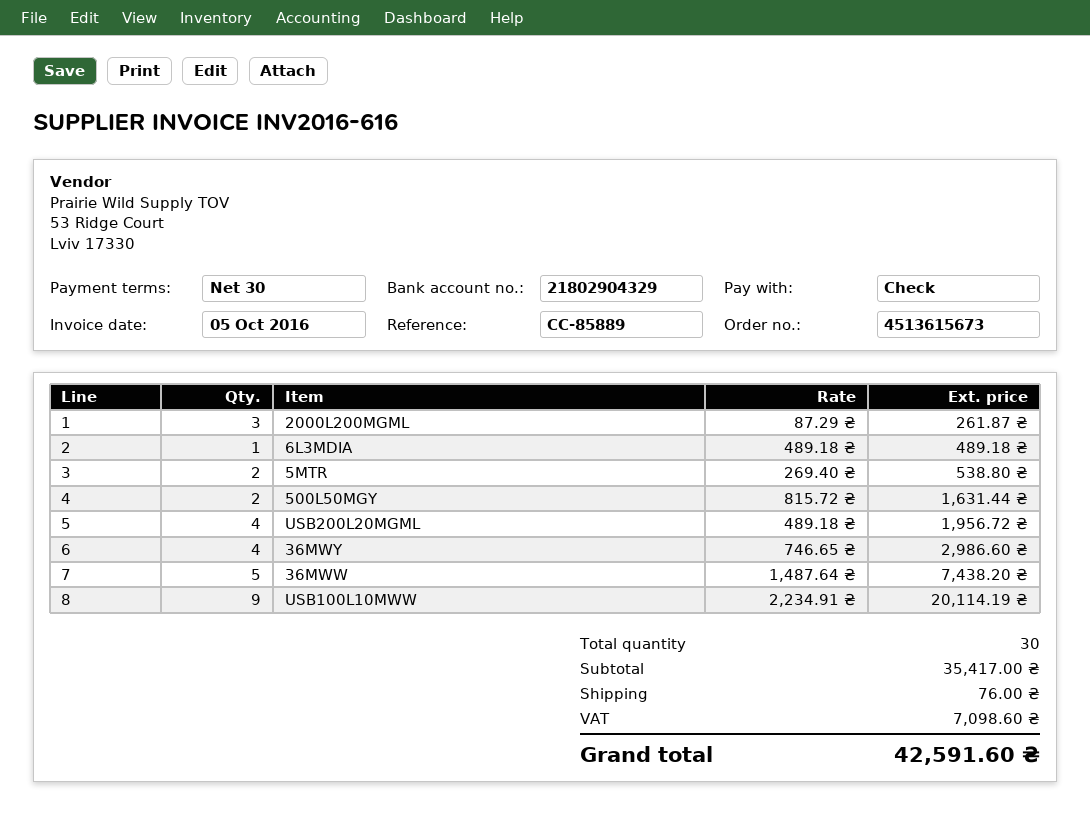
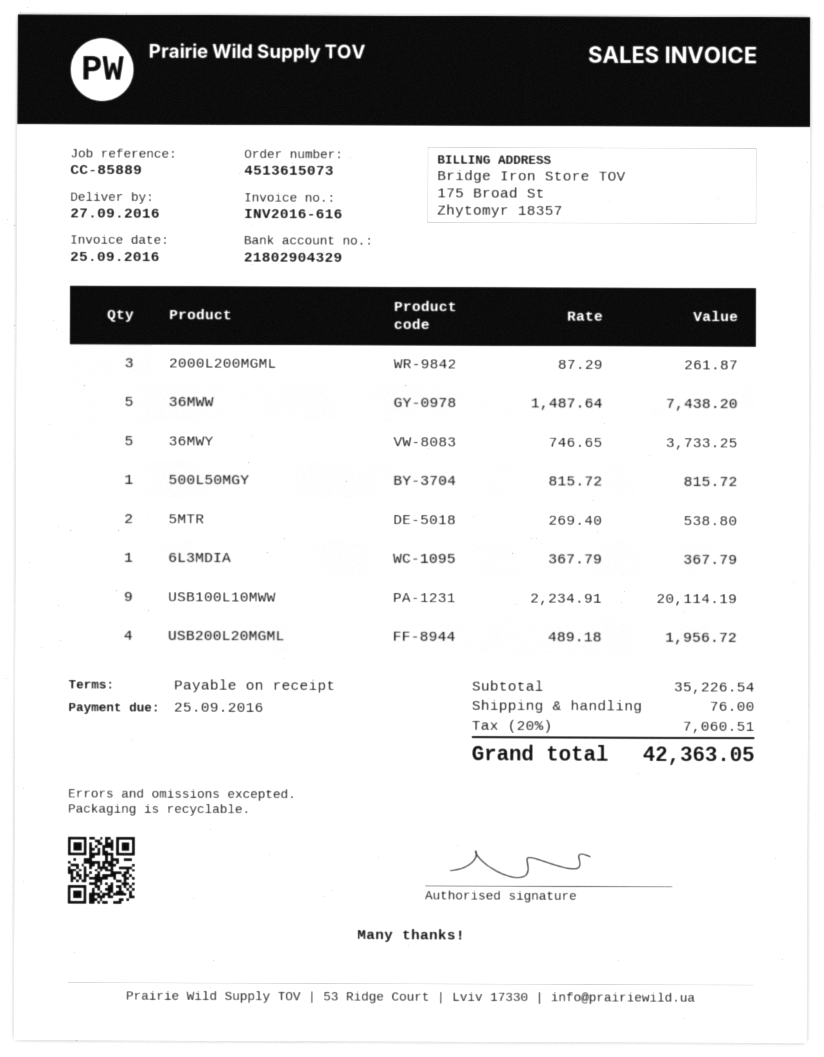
order number: 4513615673 -> 4513615073
invoice date: 2016-10-05 -> 2016-09-25
payment terms: 30 days -> on receipt
6L3MDIA: 1 x 489.18 = 489.18 -> 1 x 367.79 = 367.79
500L50MGY: 2 x 815.72 = 1631.44 -> 1 x 815.72 = 815.72
36MWY: 4 x 746.65 = 2986.60 -> 5 x 746.65 = 3733.25
subtotal: 35417.00 -> 35226.54
tax: 7098.60 -> 7060.51
total: 42591.60 -> 42363.05

